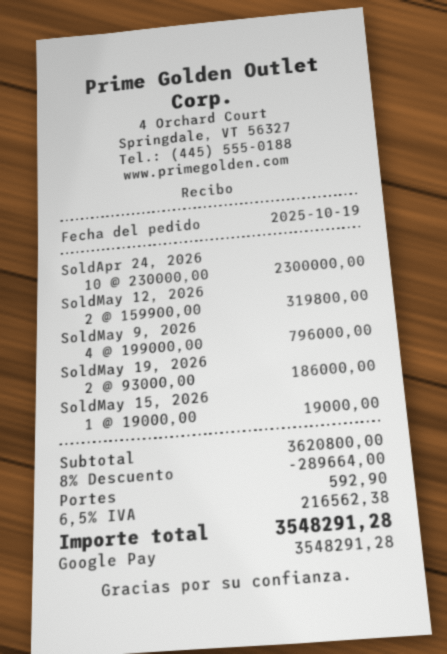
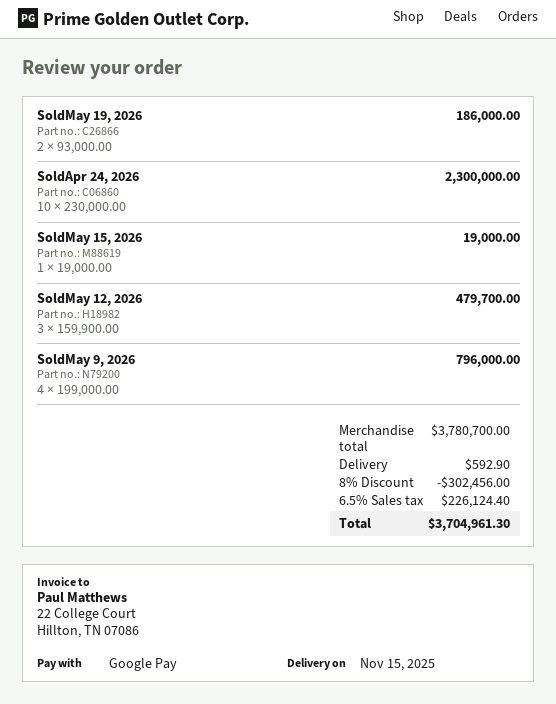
SoldMay 12, 2026: 2 x 159900.00 = 319800.00 -> 3 x 159900.00 = 479700.00
subtotal: 3620800.00 -> 3780700.00
discount: 8% = 289664.00 -> 8% = 302456.00
tax: 6.5% = 216562.38 -> 6.5% = 226124.40
total: 3548291.28 -> 3704961.30

